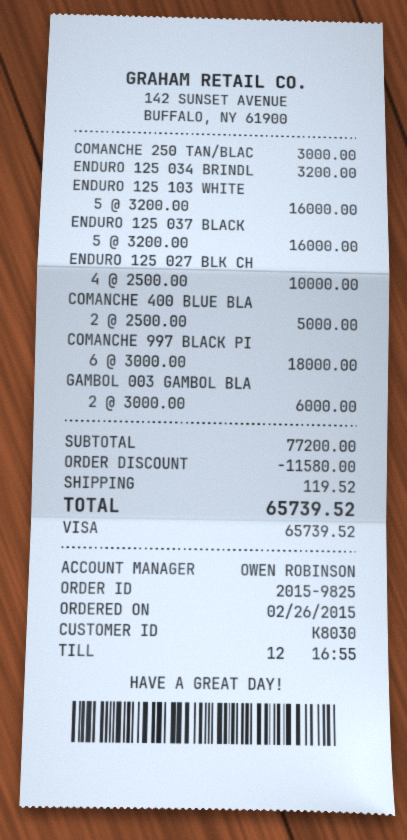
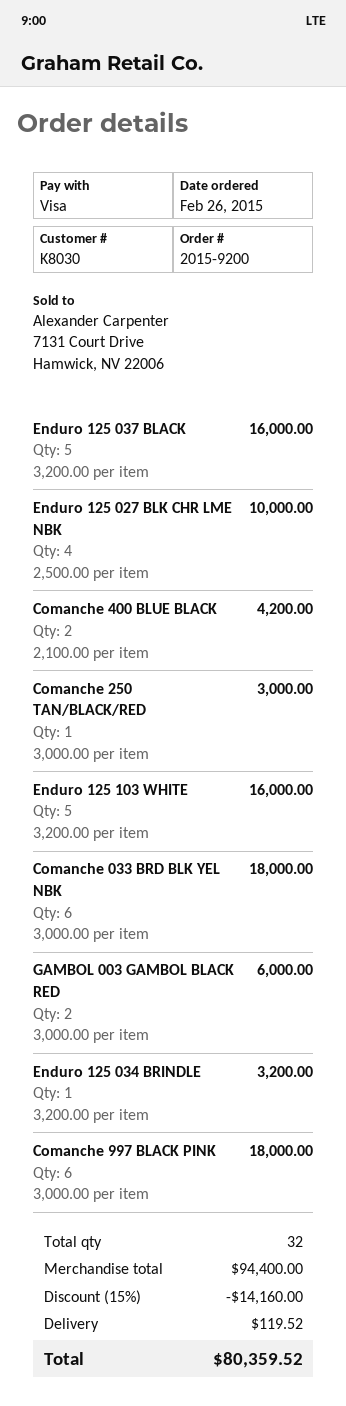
order number: 2015-9825 -> 2015-9200
COMANCHE 400 BLUE BLA: 2 x 2500.00 = 5000.00 -> 2 x 2100.00 = 4200.00
Comanche 033 BRD BLK YEL NBK: none -> 6 x 3000.00 = 18000.00
subtotal: 77200.00 -> 94400.00
discount: 11580.00 -> 14160.00
total: 65739.52 -> 80359.52

